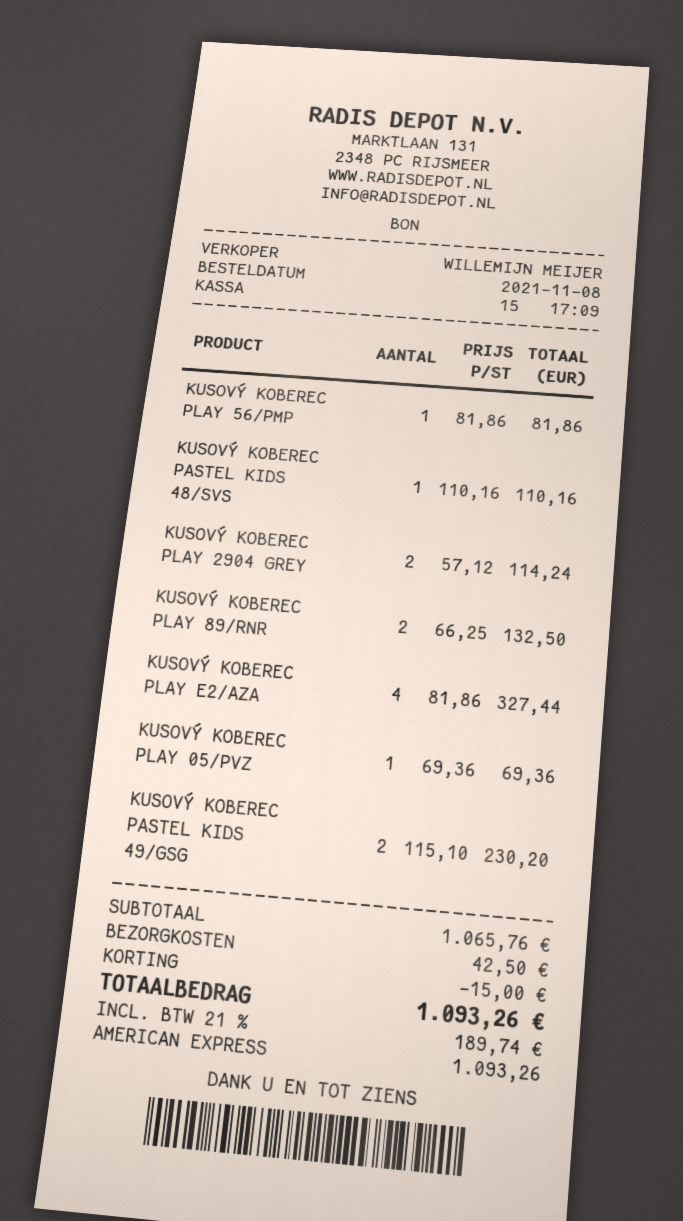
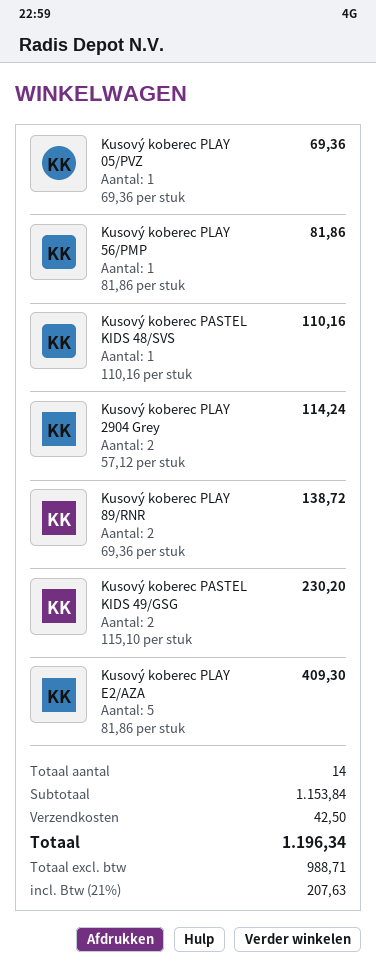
KUSOVÝ KOBEREC PLAY 89/RNR: 2 x 66.25 = 132.50 -> 2 x 69.36 = 138.72
KUSOVÝ KOBEREC PLAY E2/AZA: 4 x 81.86 = 327.44 -> 5 x 81.86 = 409.30
subtotal: 1065.76 -> 1153.84
discount: 15.00 -> none
tax: 21% = 189.74 -> 21% = 207.63
total: 1093.26 -> 1196.34

